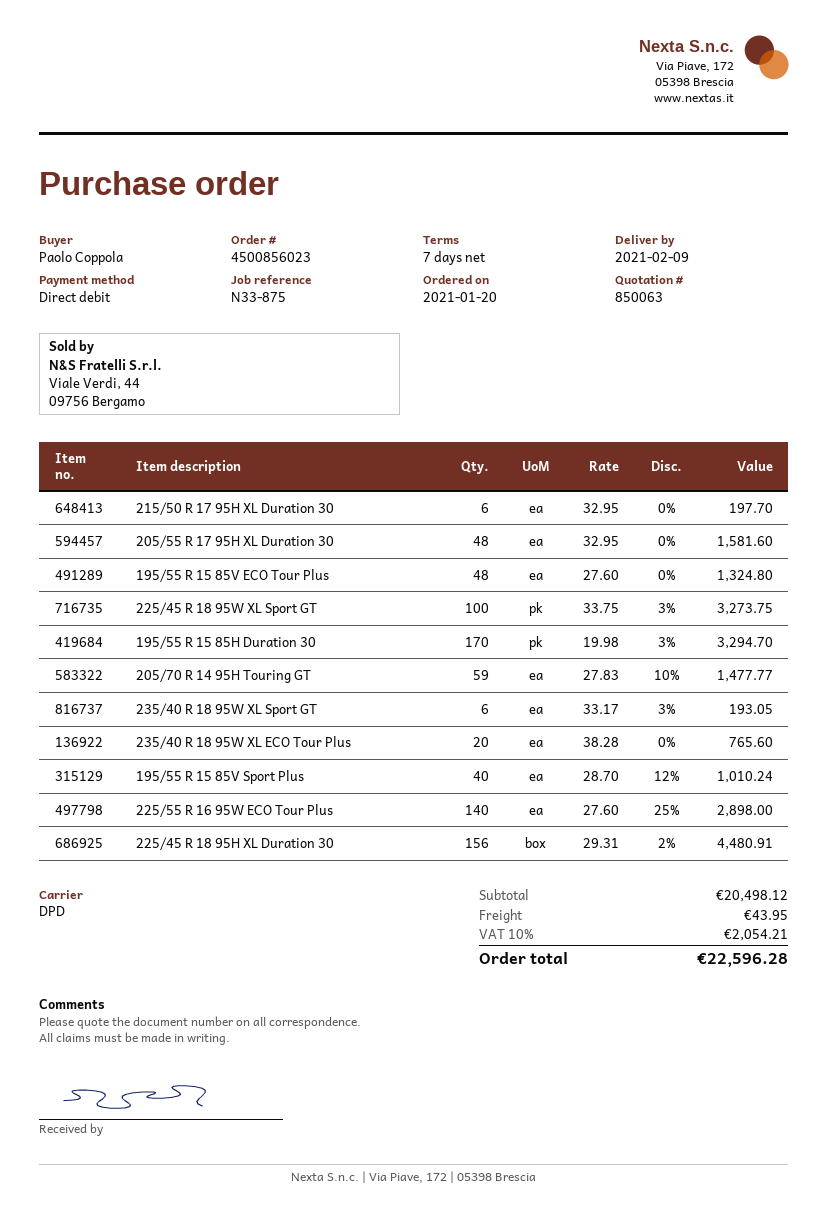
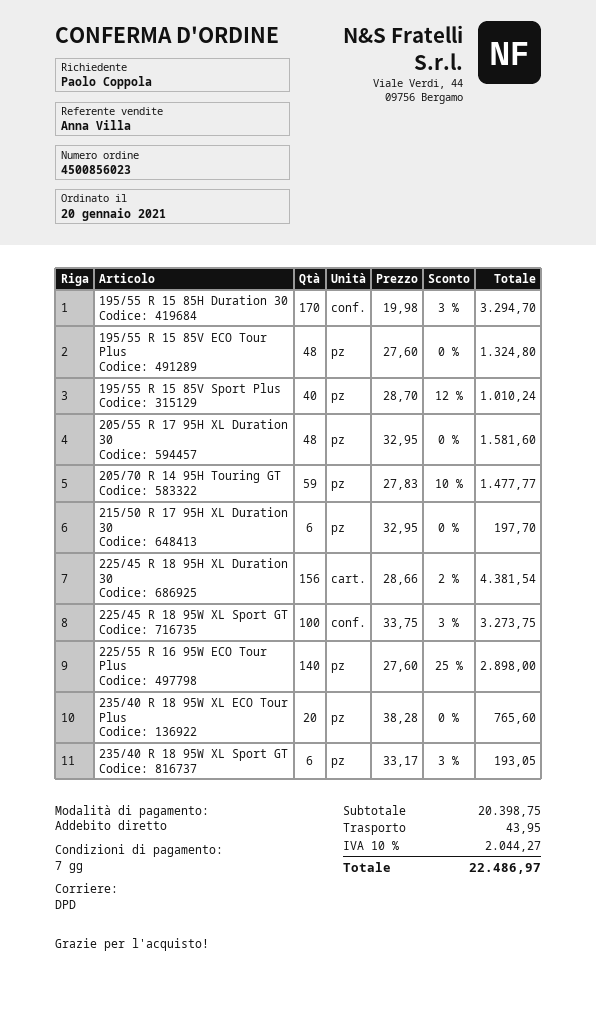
225/45 R 18 95H XL Duration 30: 156 x 29.31 - 2% = 4480.91 -> 156 x 28.66 - 2% = 4381.54
subtotal: 20498.12 -> 20398.75
tax: 10% = 2054.21 -> 10% = 2044.27
total: 22596.28 -> 22486.97

